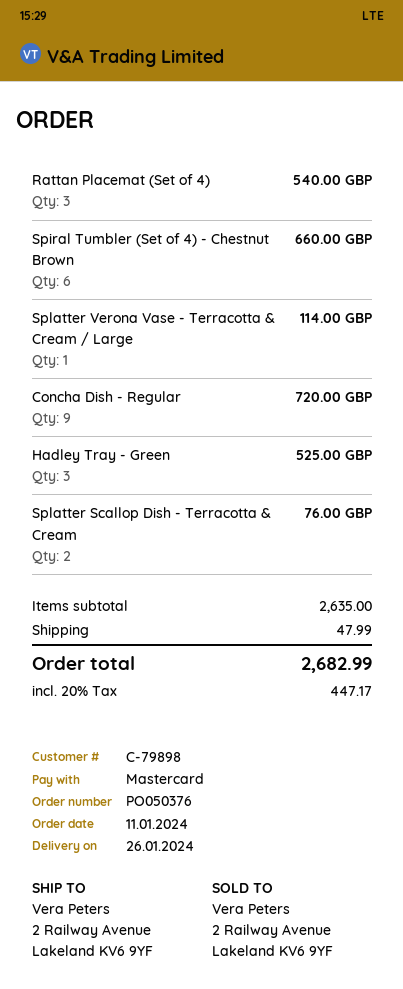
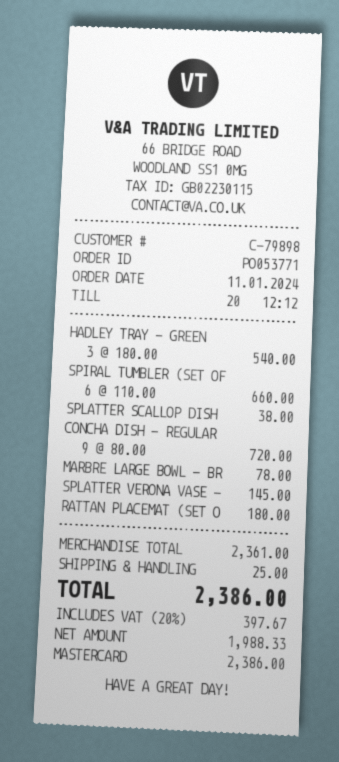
order number: PO050376 -> PO053771
Rattan Placemat (Set of 4): 3 for 540.00 -> 1 for 180.00
Splatter Verona Vase - Terracotta & Cream / Large: 1 for 114.00 -> 1 for 145.00
Hadley Tray - Green: 3 for 525.00 -> 3 for 540.00
Splatter Scallop Dish - Terracotta & Cream: 2 for 76.00 -> 1 for 38.00
MARBRE LARGE BOWL - BR: none -> 1 for 78.00
subtotal: 2635.00 -> 2361.00
shipping: 47.99 -> 25.00
tax: 20% = 447.17 -> 20% = 397.67
total: 2682.99 -> 2386.00

